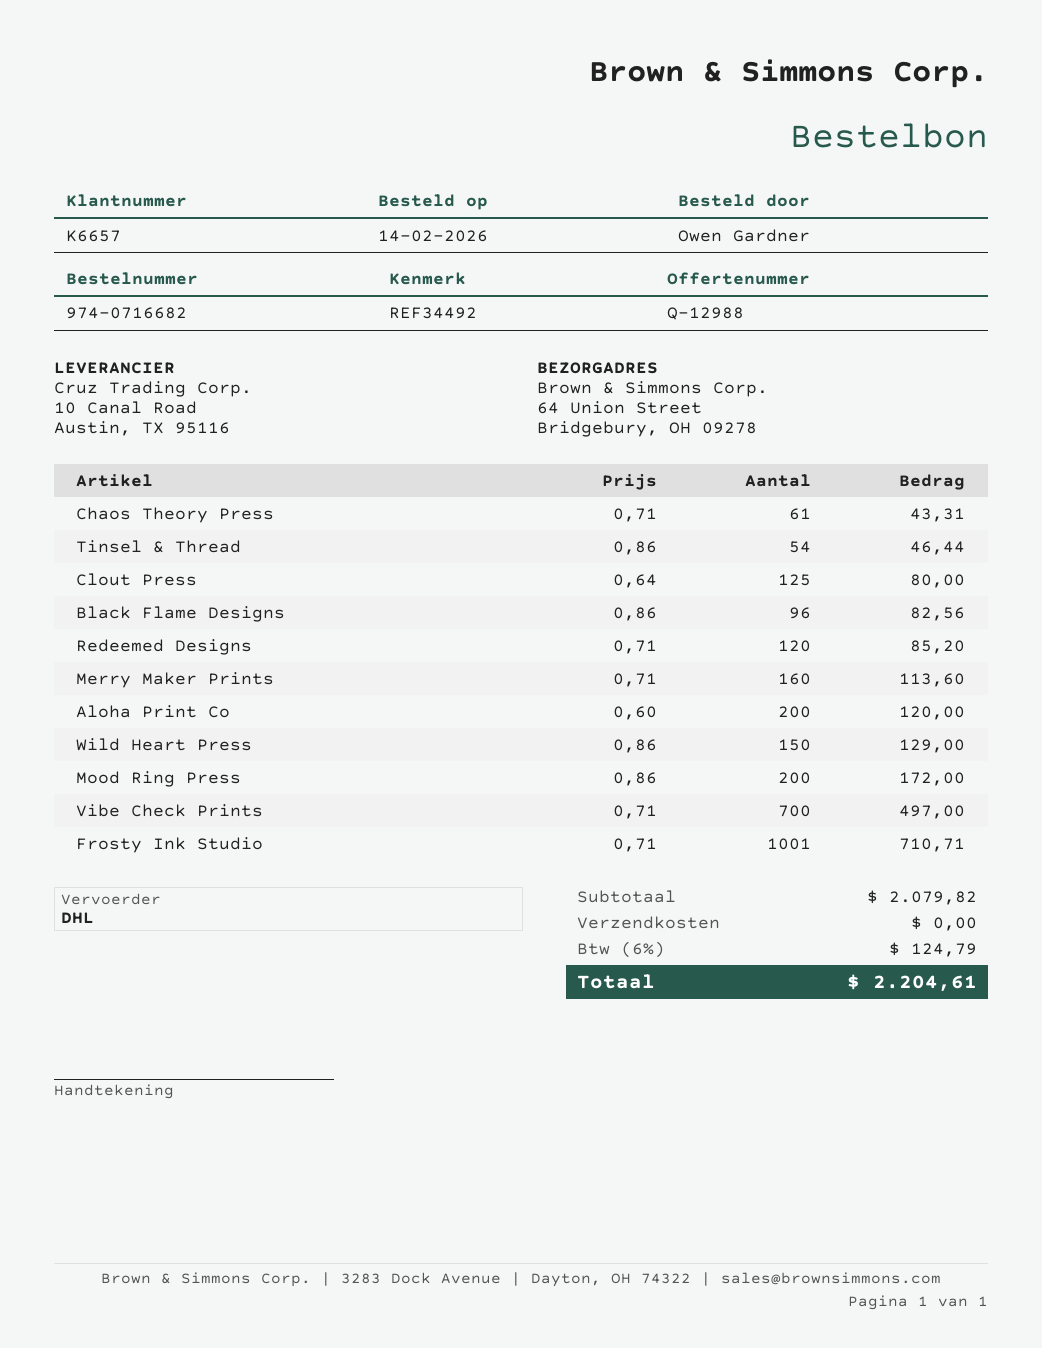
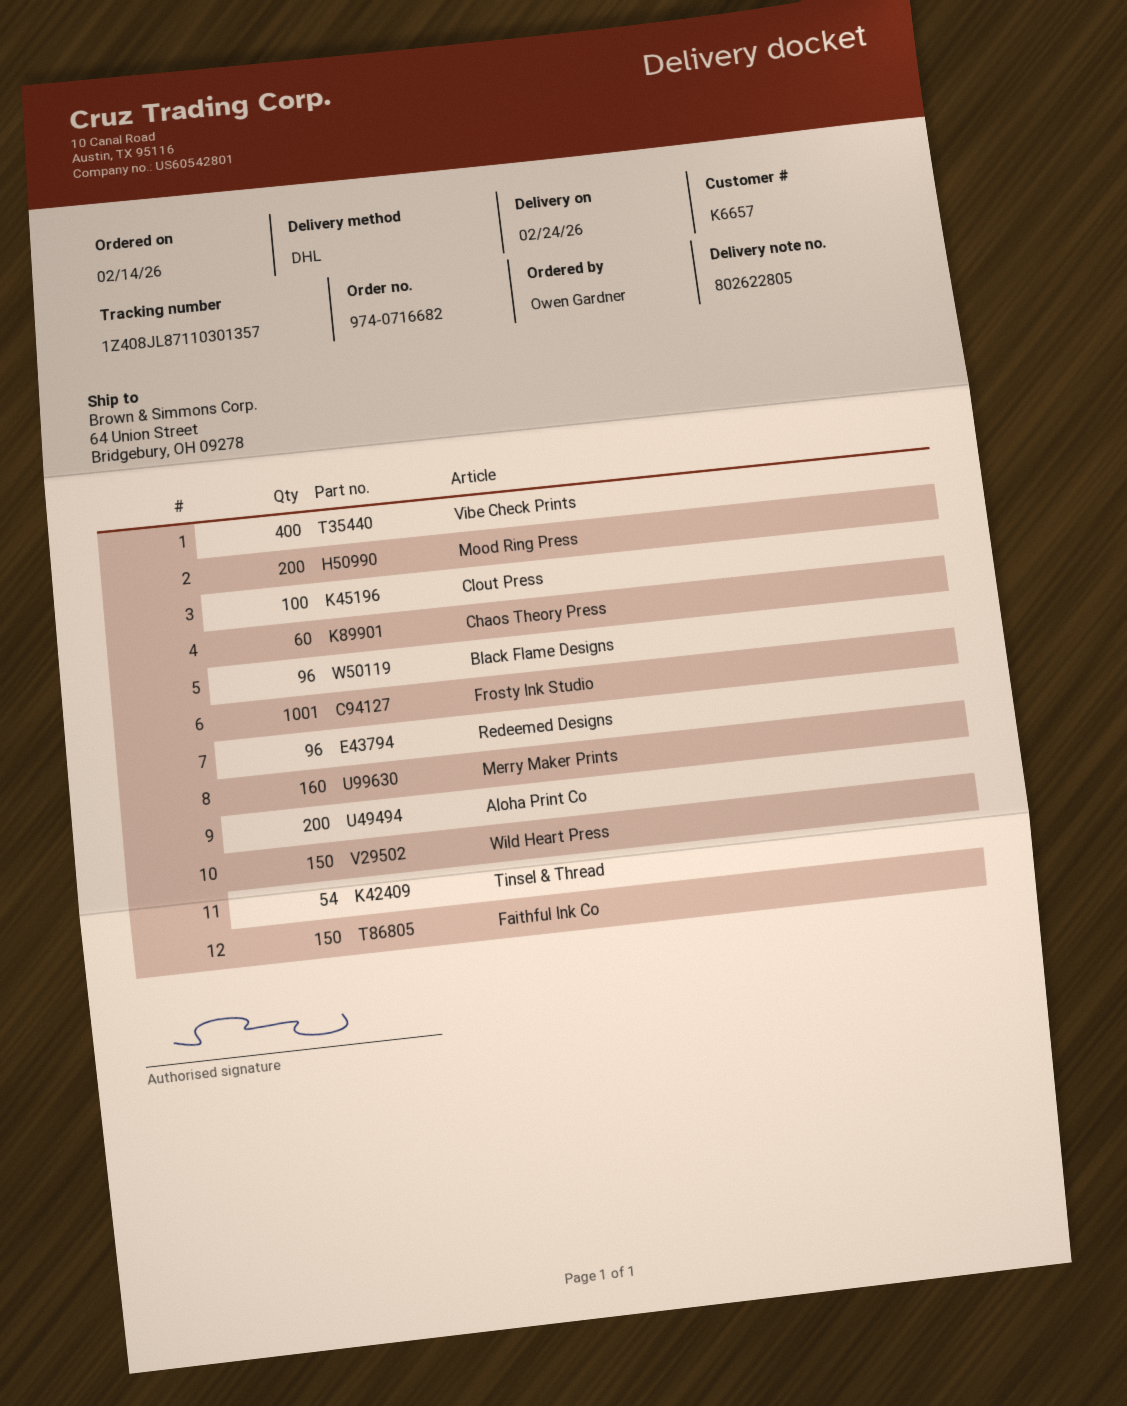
Chaos Theory Press: 61 -> 60
Clout Press: 125 -> 100
Redeemed Designs: 120 -> 96
Vibe Check Prints: 700 -> 400
Faithful Ink Co: none -> 150

